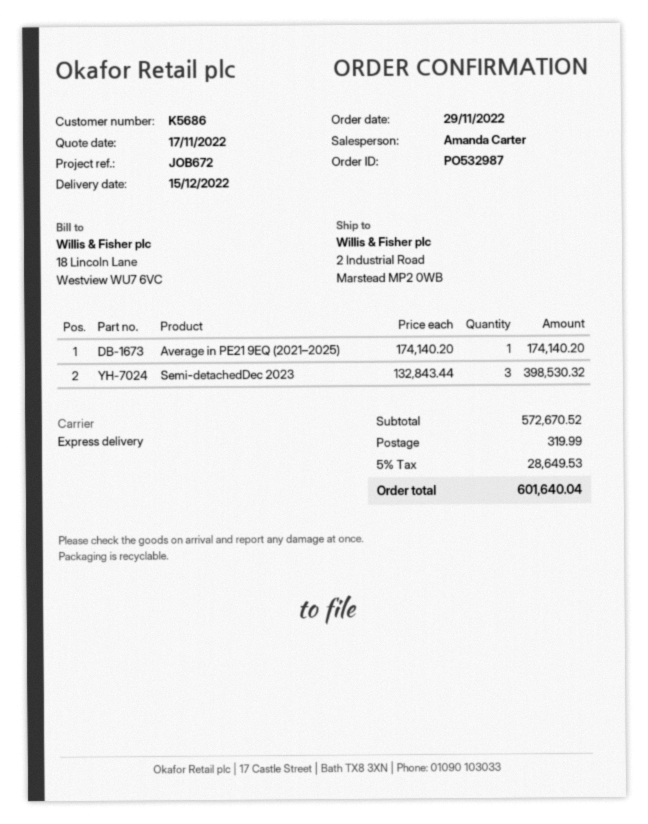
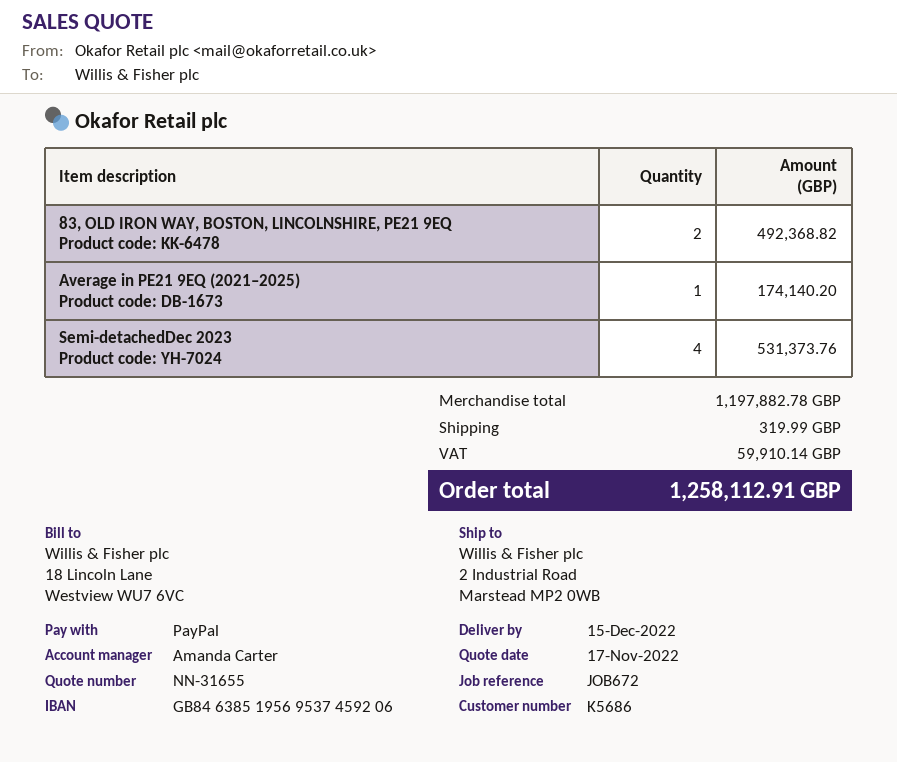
Semi-detachedDec 2023: 3 for 398530.32 -> 4 for 531373.76
83, OLD IRON WAY, BOSTON, LINCOLNSHIRE, PE21 9EQ: none -> 2 for 492368.82
subtotal: 572670.52 -> 1197882.78
tax: 28649.53 -> 59910.14
total: 601640.04 -> 1258112.91

